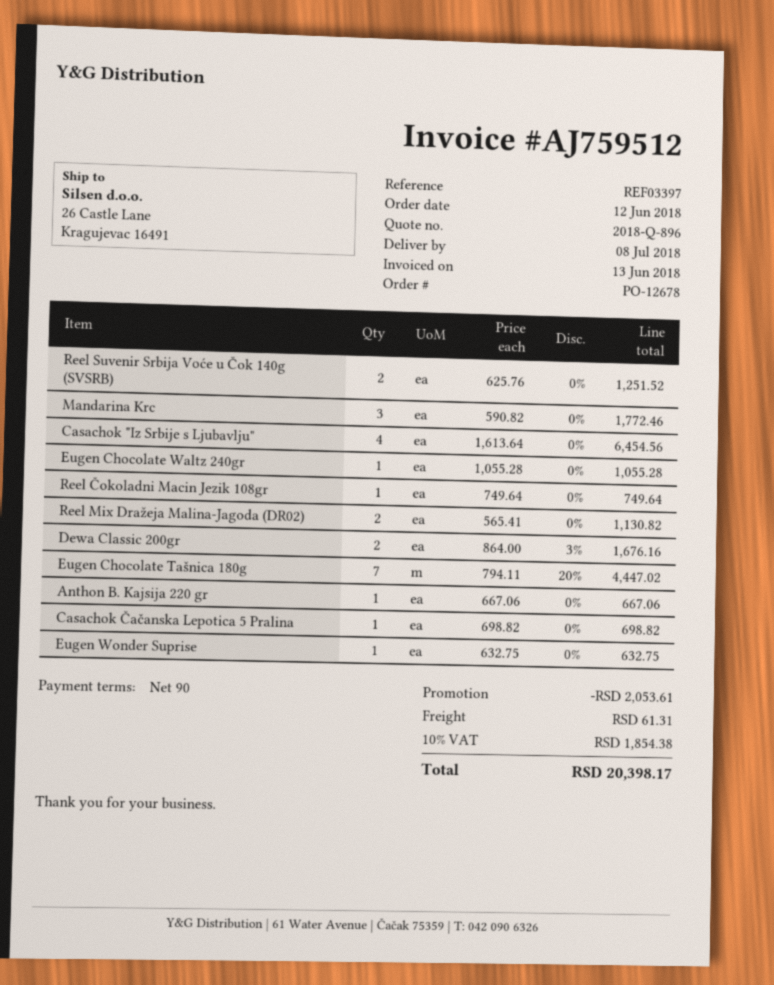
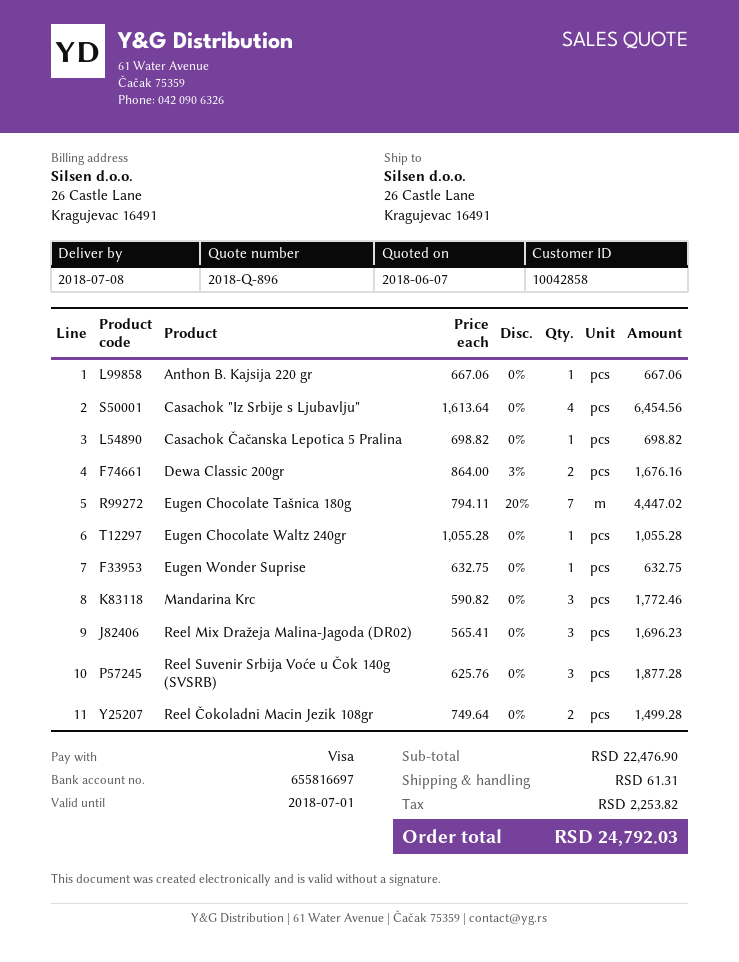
Reel Suvenir Srbija Voće u Čok 140g (SVSRB): 2 x 625.76 = 1251.52 -> 3 x 625.76 = 1877.28
Reel Čokoladni Macin Jezik 108gr: 1 x 749.64 = 749.64 -> 2 x 749.64 = 1499.28
Reel Mix Dražeja Malina-Jagoda (DR02): 2 x 565.41 = 1130.82 -> 3 x 565.41 = 1696.23
discount: 2053.61 -> none
tax: 1854.38 -> 2253.82
total: 20398.17 -> 24792.03

